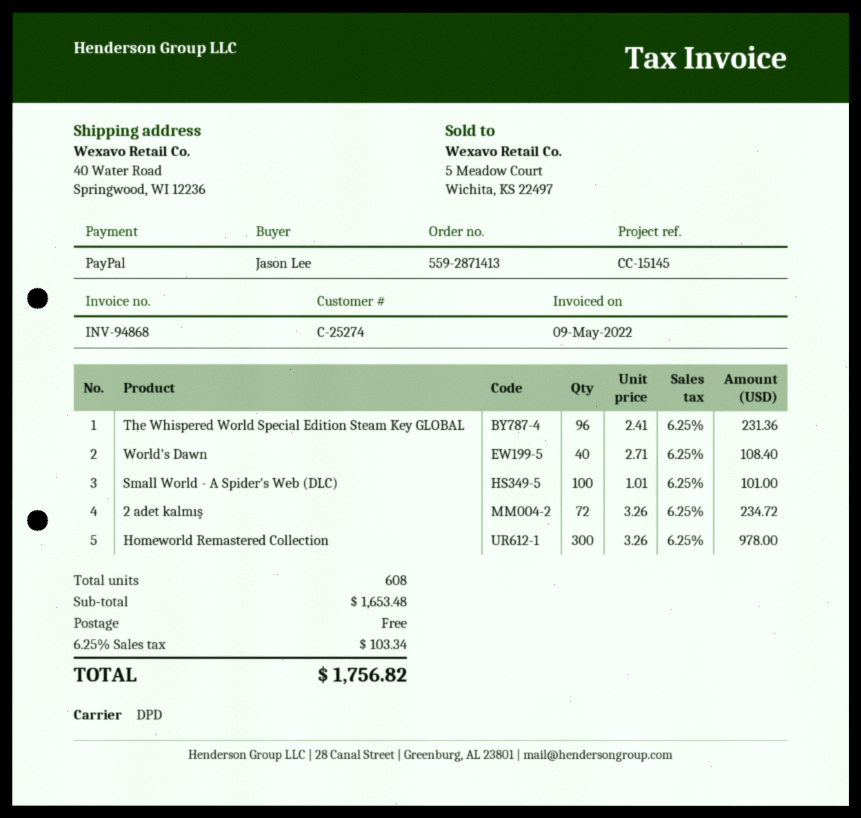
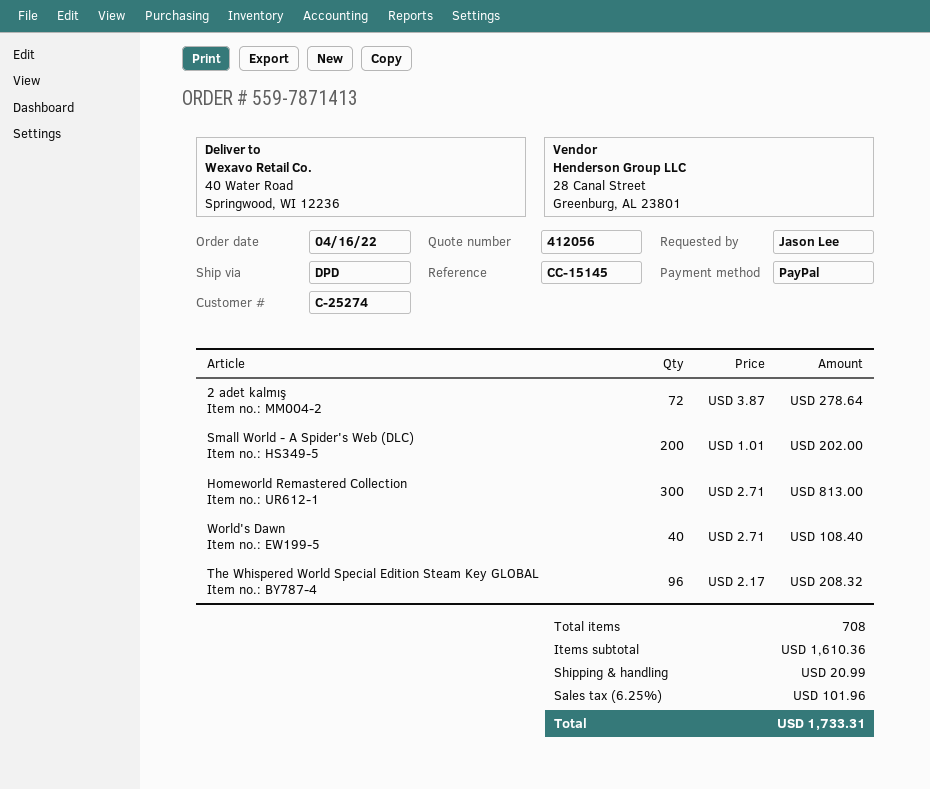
order number: 559-2871413 -> 559-7871413
The Whispered World Special Edition Steam Key GLOBAL: 96 x 2.41 = 231.36 -> 96 x 2.17 = 208.32
Small World - A Spider's Web (DLC): 100 x 1.01 = 101.00 -> 200 x 1.01 = 202.00
2 adet kalmış: 72 x 3.26 = 234.72 -> 72 x 3.87 = 278.64
Homeworld Remastered Collection: 300 x 3.26 = 978.00 -> 300 x 2.71 = 813.00
total quantity: 608 -> 708
subtotal: 1653.48 -> 1610.36
shipping: 0.00 -> 20.99
tax: 6.25% = 103.34 -> 6.25% = 101.96
total: 1756.82 -> 1733.31

